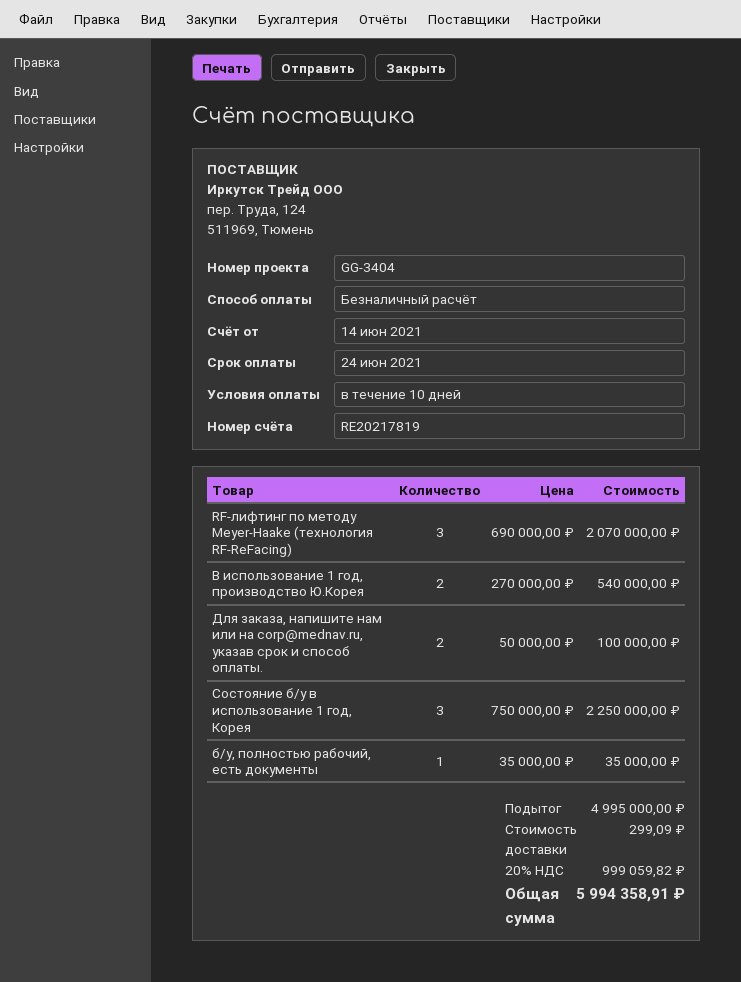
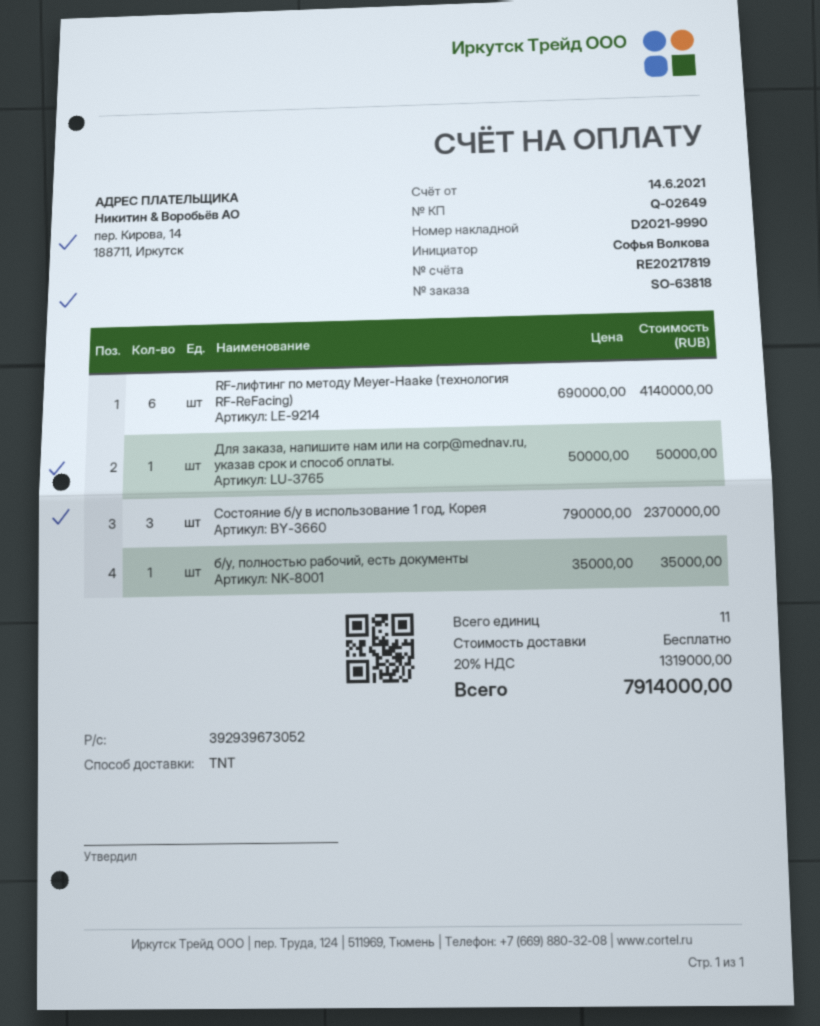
RF-лифтинг по методу Meyer-Haake (технология RF-ReFacing): 3 x 690000.00 = 2070000.00 -> 6 x 690000.00 = 4140000.00
В использование 1 год, производство Ю.Корея: 2 x 270000.00 = 540000.00 -> none
Для заказа, напишите нам или на corp@mednav.ru, указав срок и способ оплаты.: 2 x 50000.00 = 100000.00 -> 1 x 50000.00 = 50000.00
Состояние б/у в использование 1 год, Корея: 3 x 750000.00 = 2250000.00 -> 3 x 790000.00 = 2370000.00
shipping: 299.09 -> 0.00
tax: 20% = 999059.82 -> 20% = 1319000.00
total: 5994358.91 -> 7914000.00

